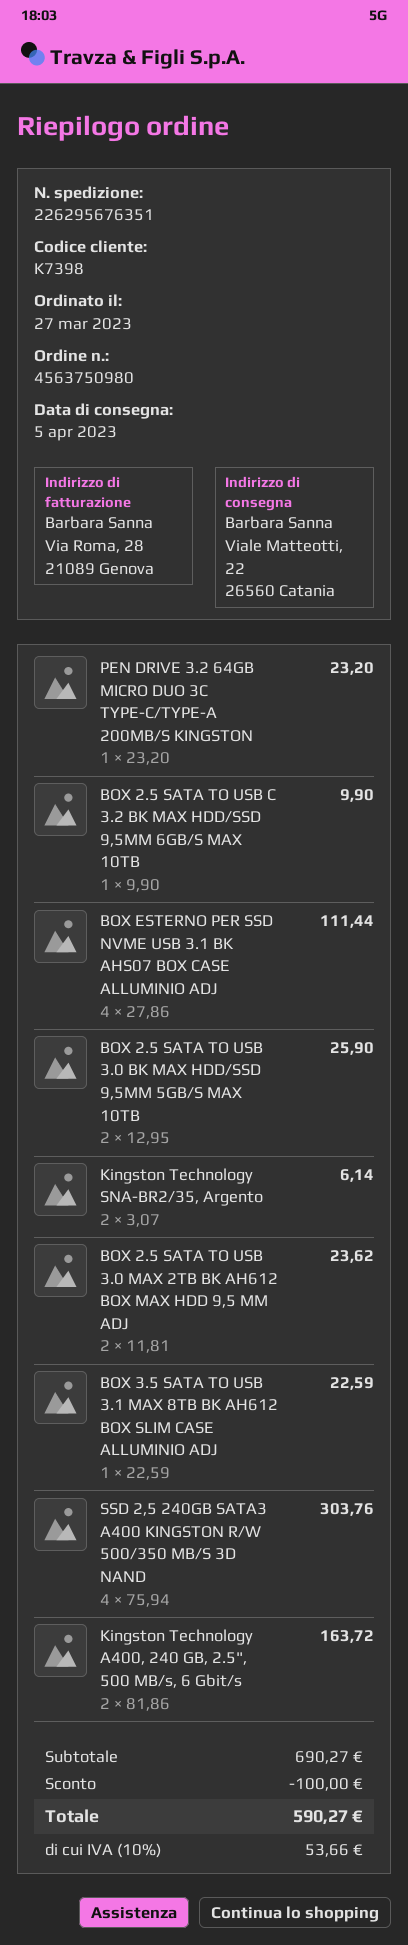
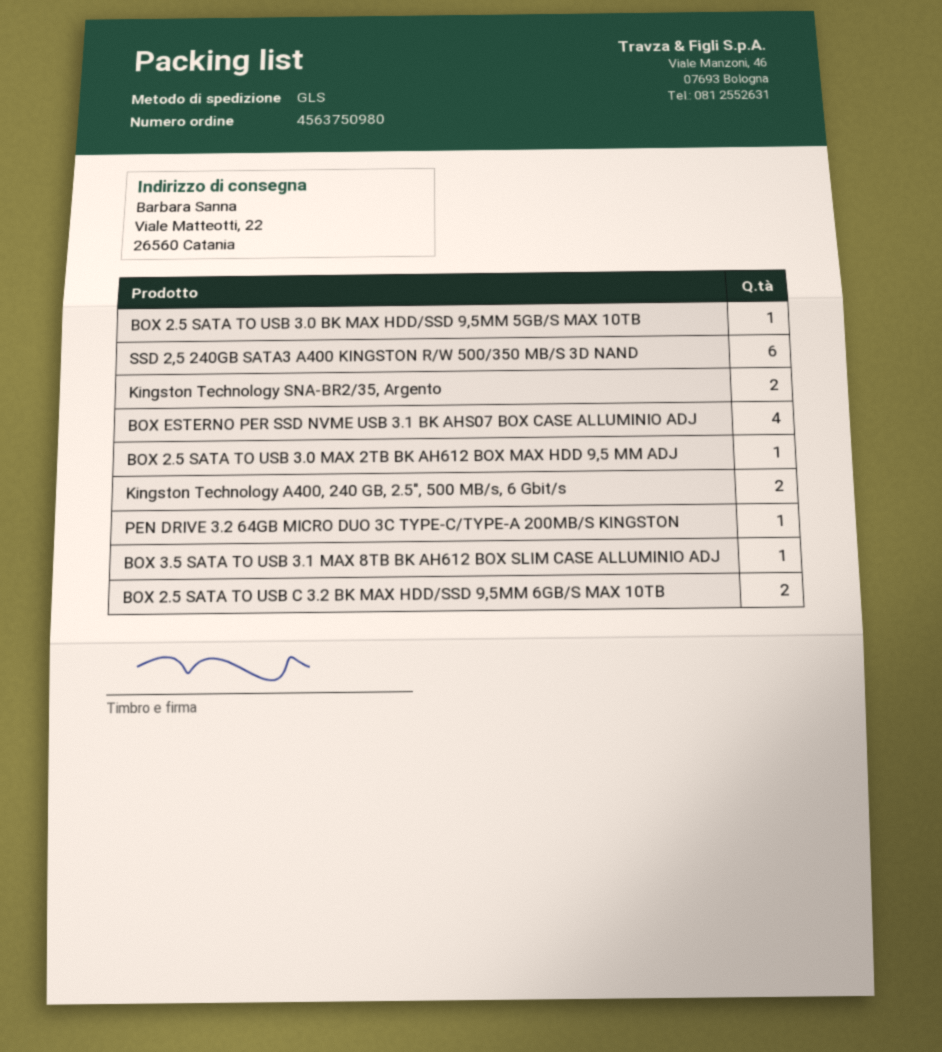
BOX 2.5 SATA TO USB C 3.2 BK MAX HDD/SSD 9,5MM 6GB/S MAX 10TB: 1 -> 2
BOX 2.5 SATA TO USB 3.0 BK MAX HDD/SSD 9,5MM 5GB/S MAX 10TB: 2 -> 1
BOX 2.5 SATA TO USB 3.0 MAX 2TB BK AH612 BOX MAX HDD 9,5 MM ADJ: 2 -> 1
SSD 2,5 240GB SATA3 A400 KINGSTON R/W 500/350 MB/S 3D NAND: 4 -> 6

